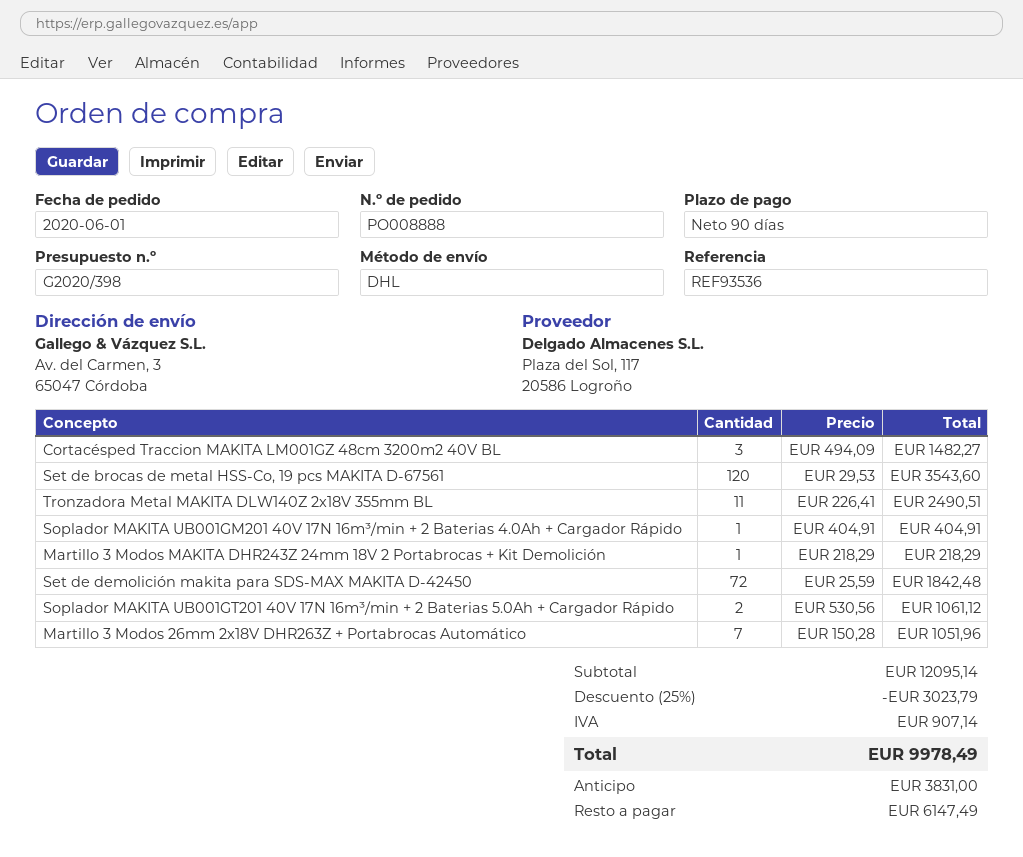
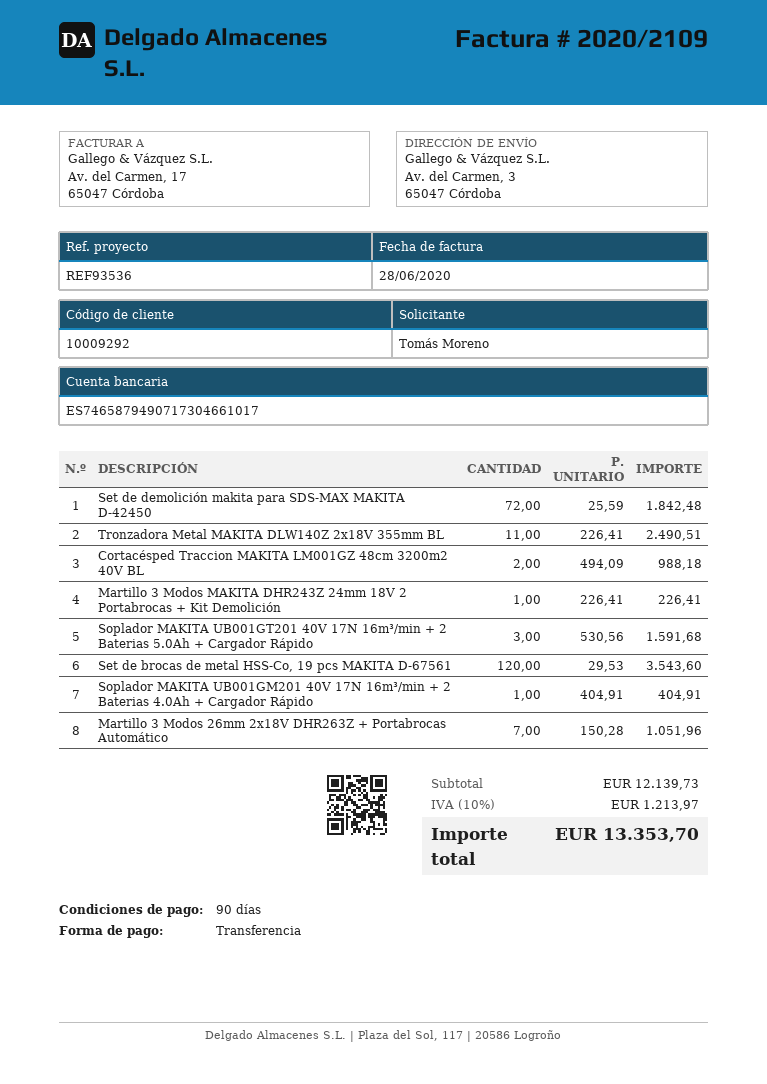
Cortacésped Traccion MAKITA LM001GZ 48cm 3200m2 40V BL: 3 x 494.09 = 1482.27 -> 2 x 494.09 = 988.18
Martillo 3 Modos MAKITA DHR243Z 24mm 18V 2 Portabrocas + Kit Demolición: 1 x 218.29 = 218.29 -> 1 x 226.41 = 226.41
Soplador MAKITA UB001GT201 40V 17N 16m³/min + 2 Baterias 5.0Ah + Cargador Rápido: 2 x 530.56 = 1061.12 -> 3 x 530.56 = 1591.68
subtotal: 12095.14 -> 12139.73
discount: 25% = 3023.79 -> none
tax: 907.14 -> 1213.97
total: 9978.49 -> 13353.70

